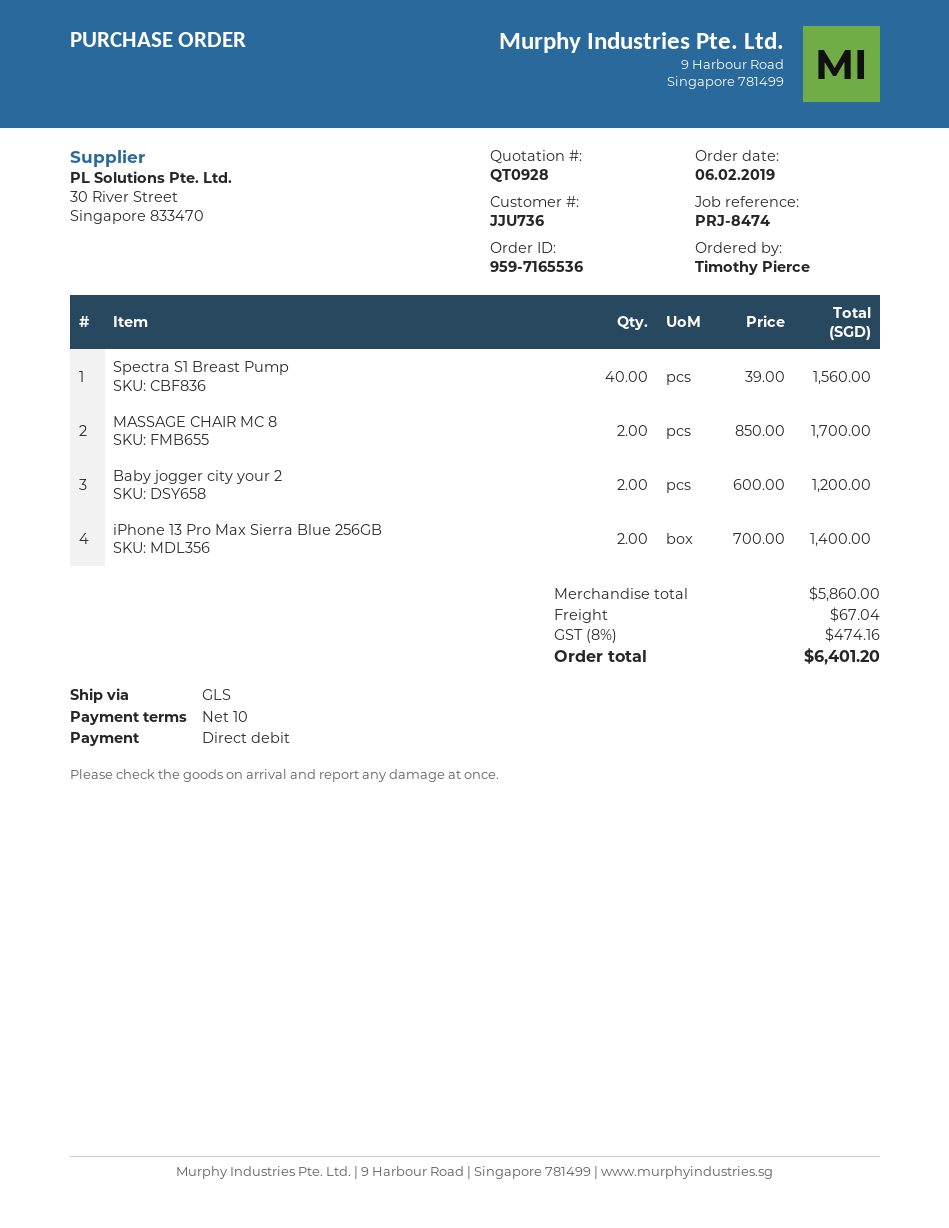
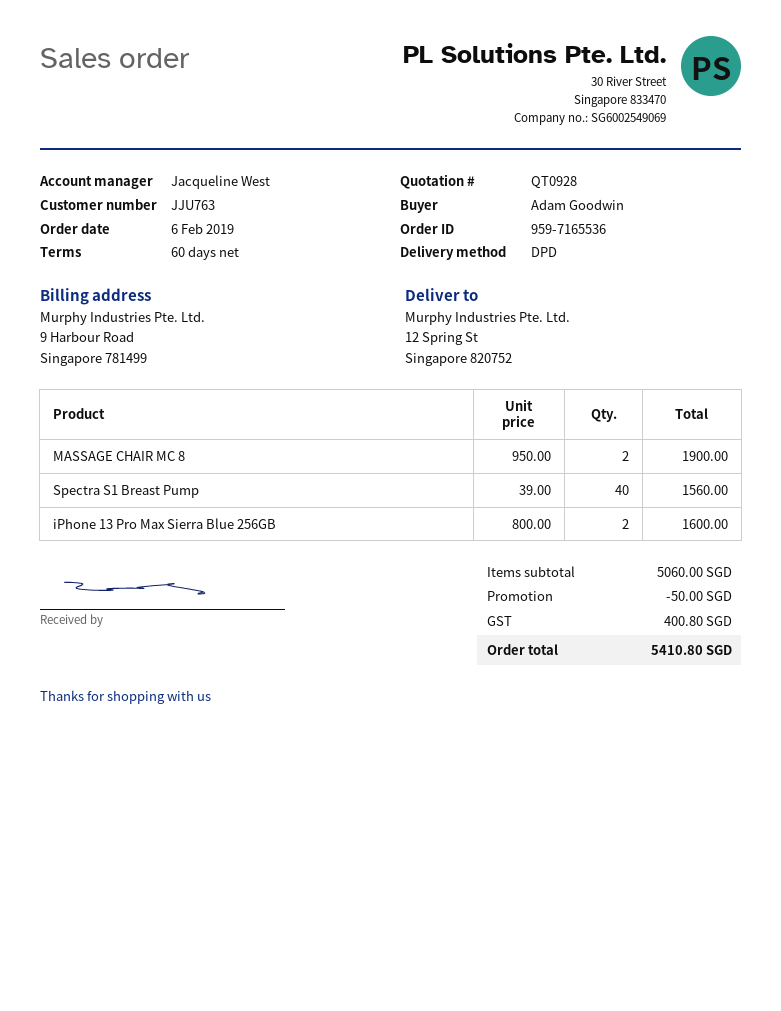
payment terms: 10 days -> 60 days
customer number: JJU736 -> JJU763
ordered by: Timothy Pierce -> Adam Goodwin
shipping method: GLS -> DPD
MASSAGE CHAIR MC 8: 2 x 850.00 = 1700.00 -> 2 x 950.00 = 1900.00
Baby jogger city your 2: 2 x 600.00 = 1200.00 -> none
iPhone 13 Pro Max Sierra Blue 256GB: 2 x 700.00 = 1400.00 -> 2 x 800.00 = 1600.00
subtotal: 5860.00 -> 5060.00
discount: none -> 50.00
shipping: 67.04 -> none
tax: 474.16 -> 400.80
total: 6401.20 -> 5410.80

